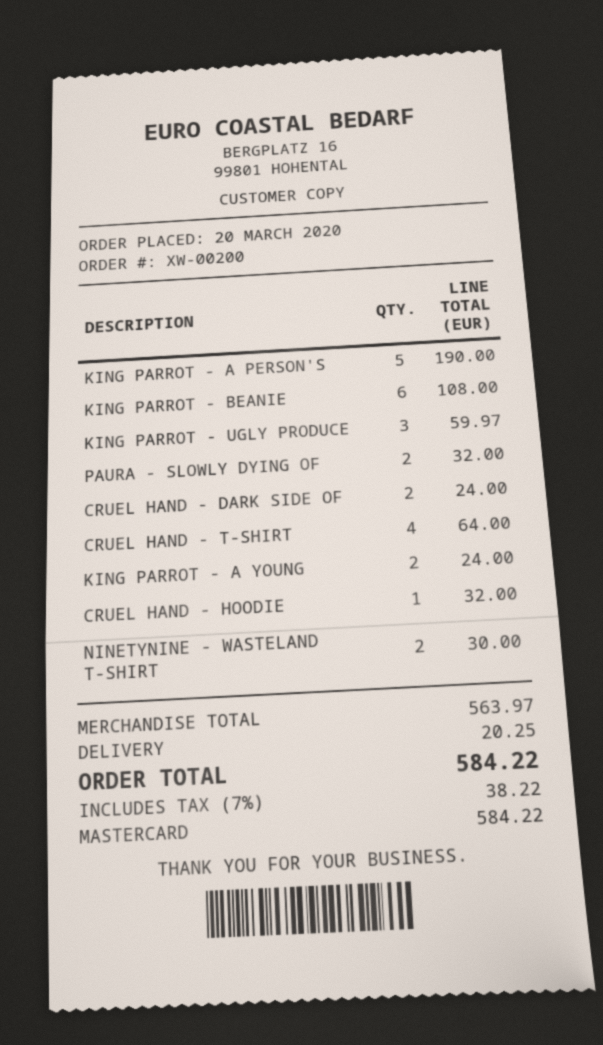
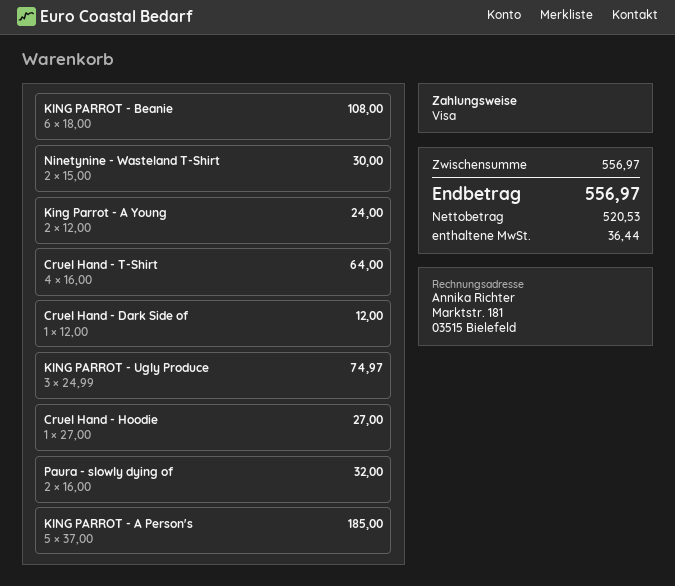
payment method: Mastercard -> Visa
KING PARROT - A PERSON'S: 5 for 190.00 -> 5 for 185.00
KING PARROT - UGLY PRODUCE: 3 for 59.97 -> 3 for 74.97
CRUEL HAND - DARK SIDE OF: 2 for 24.00 -> 1 for 12.00
CRUEL HAND - HOODIE: 1 for 32.00 -> 1 for 27.00
subtotal: 563.97 -> 556.97
shipping: 20.25 -> none
tax: 38.22 -> 36.44
total: 584.22 -> 556.97

